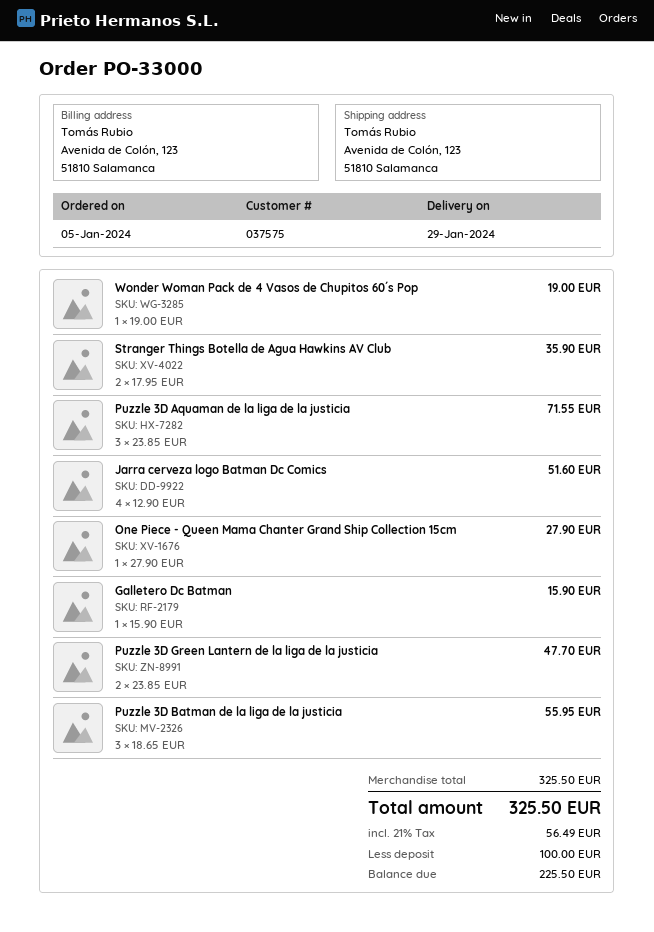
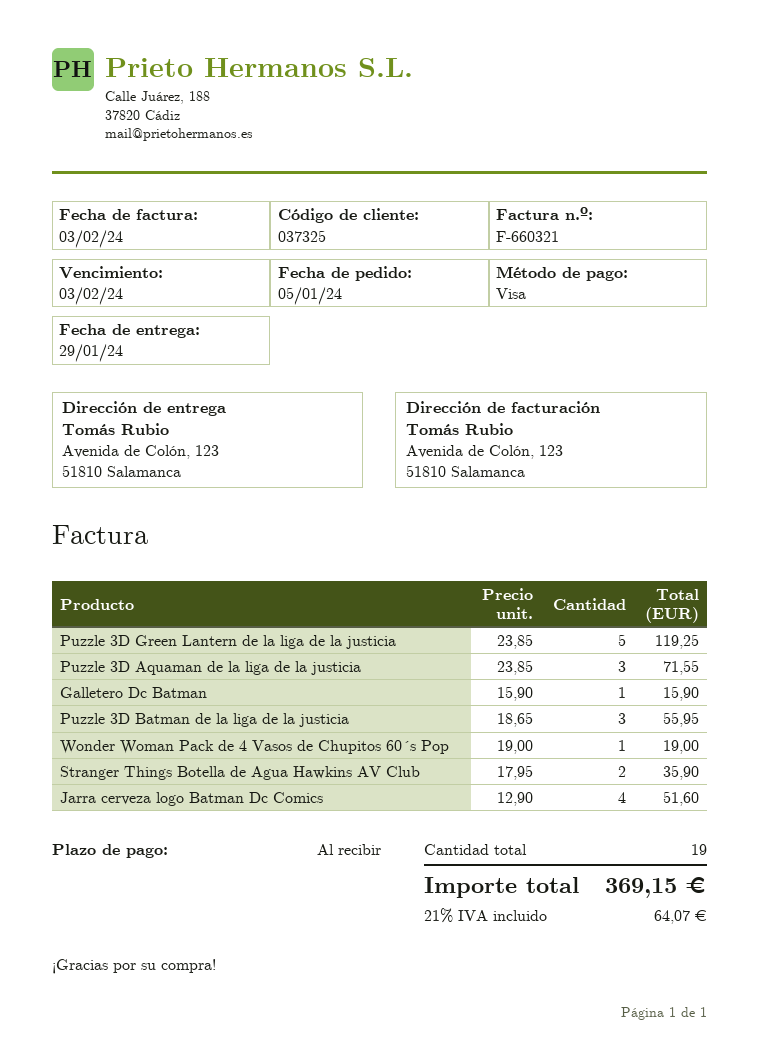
customer number: 037575 -> 037325
One Piece - Queen Mama Chanter Grand Ship Collection 15cm: 1 x 27.90 = 27.90 -> none
Puzzle 3D Green Lantern de la liga de la justicia: 2 x 23.85 = 47.70 -> 5 x 23.85 = 119.25
tax: 21% = 56.49 -> 21% = 64.07
total: 325.50 -> 369.15

